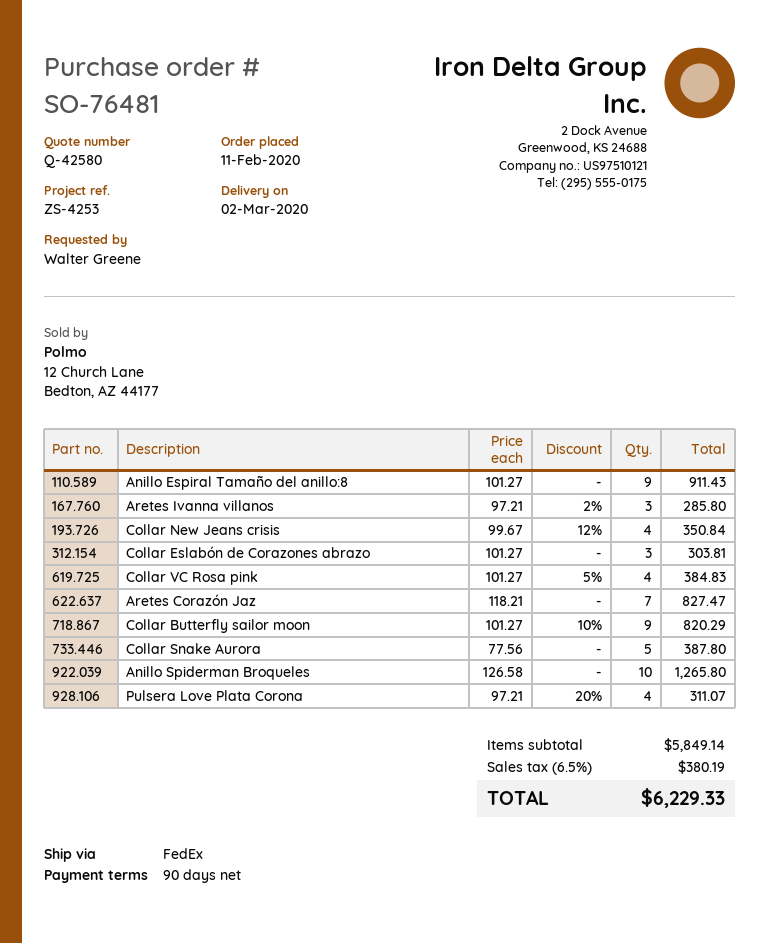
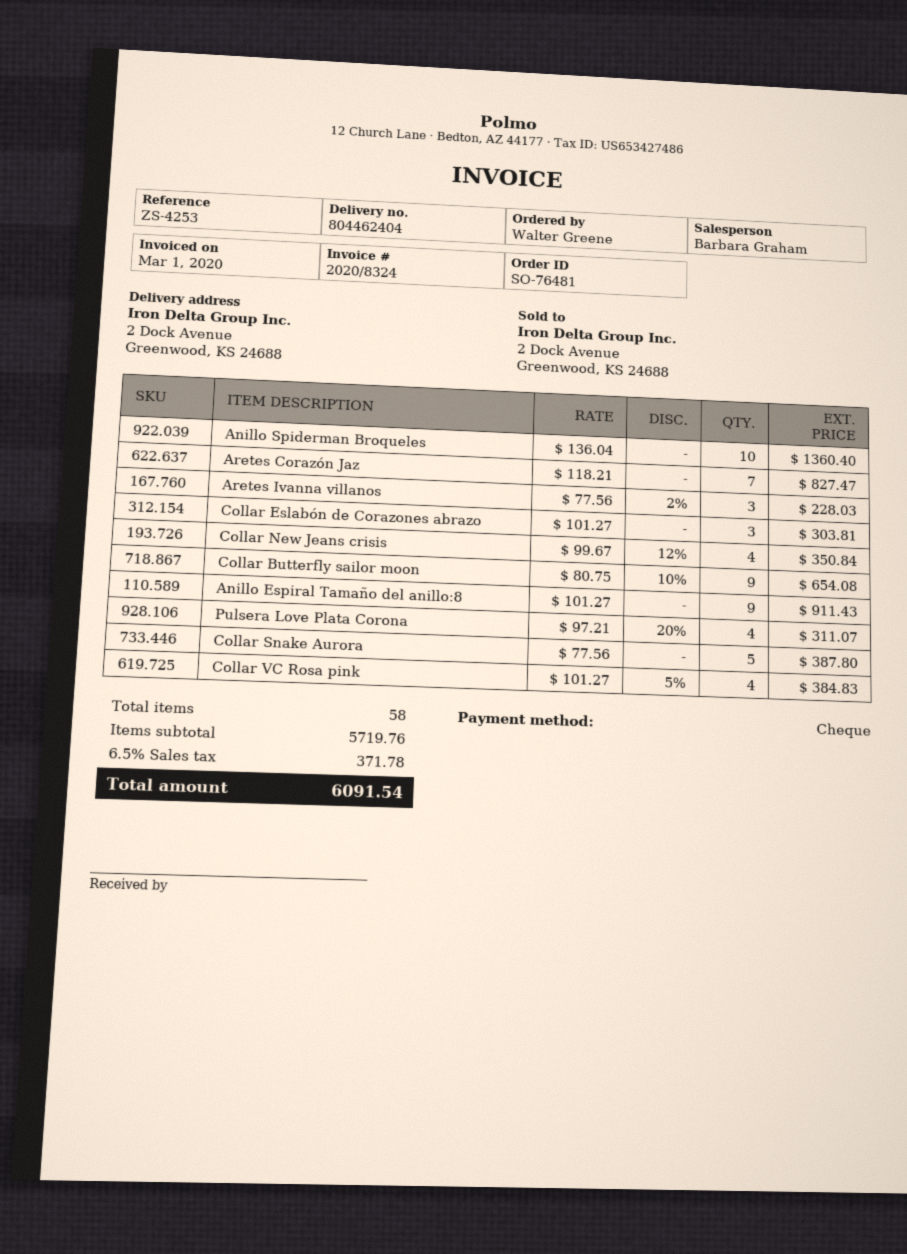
Aretes Ivanna villanos: 3 x 97.21 - 2% = 285.80 -> 3 x 77.56 - 2% = 228.03
Collar Butterfly sailor moon: 9 x 101.27 - 10% = 820.29 -> 9 x 80.75 - 10% = 654.08
Anillo Spiderman Broqueles: 10 x 126.58 = 1265.80 -> 10 x 136.04 = 1360.40
subtotal: 5849.14 -> 5719.76
tax: 6.5% = 380.19 -> 6.5% = 371.78
total: 6229.33 -> 6091.54

